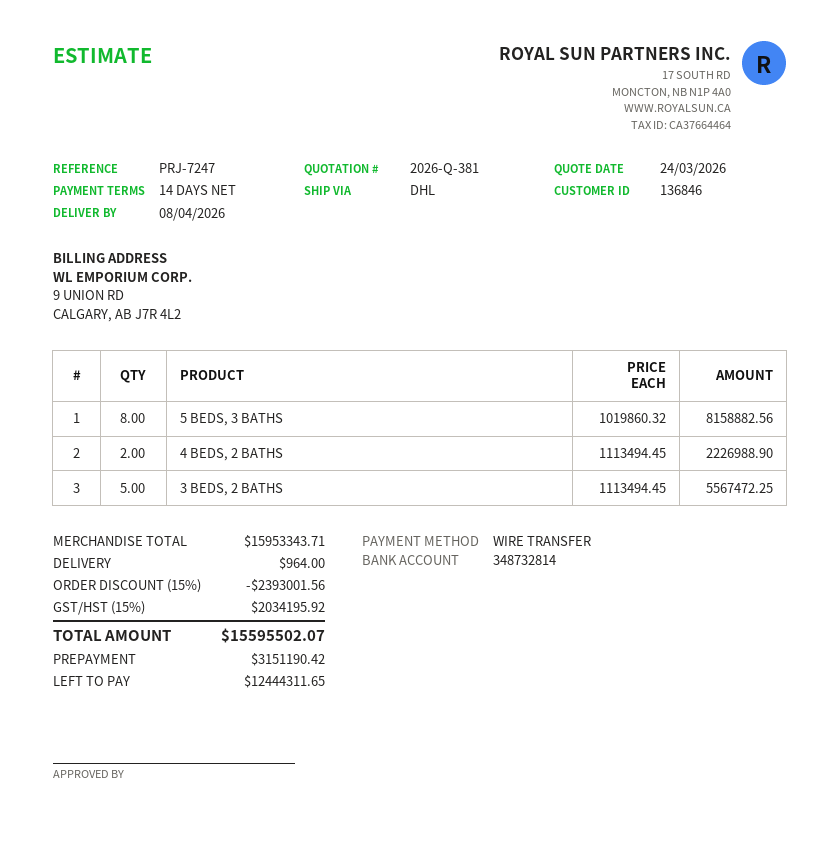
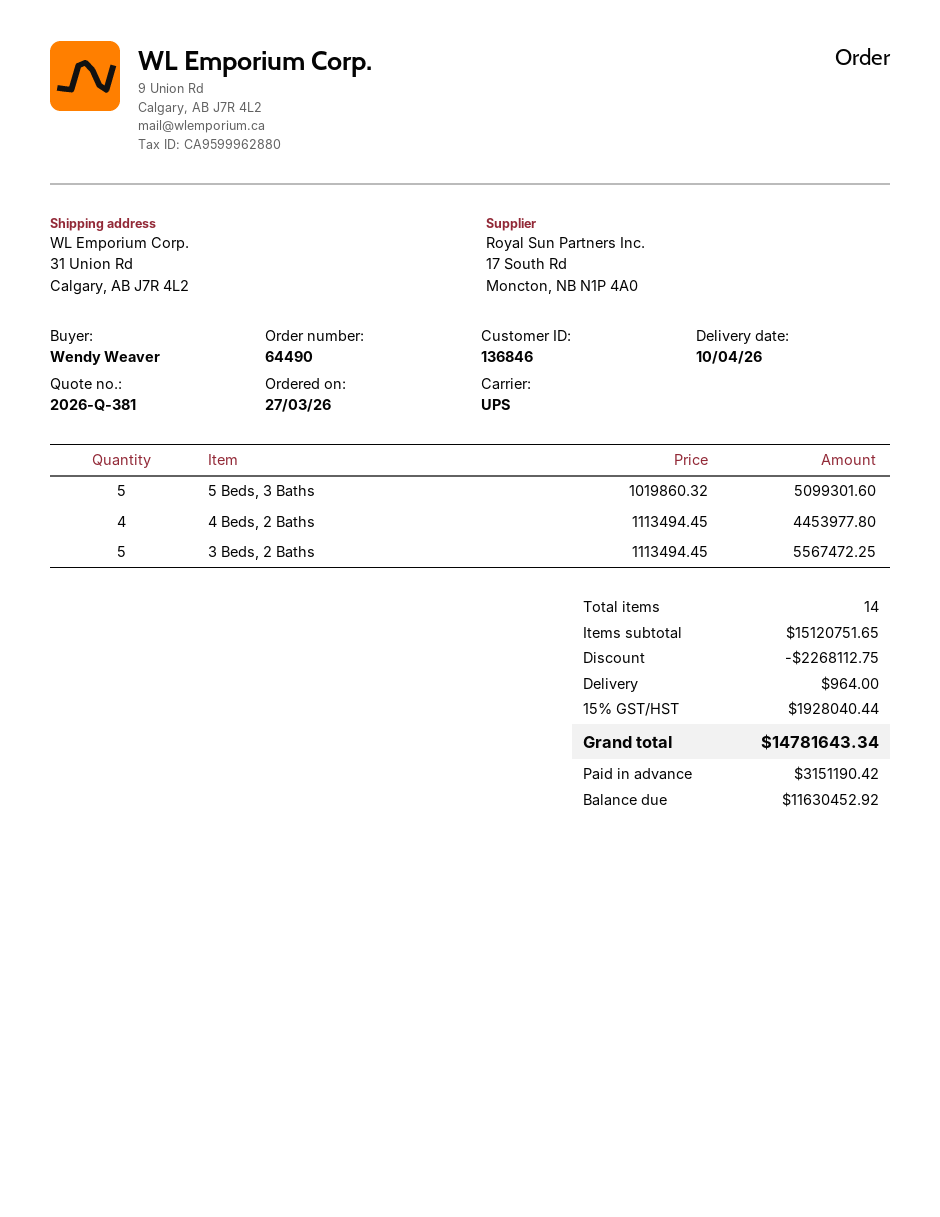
delivery date: 2026-04-08 -> 2026-04-10
shipping method: DHL -> UPS
5 BEDS, 3 BATHS: 8 x 1019860.32 = 8158882.56 -> 5 x 1019860.32 = 5099301.60
4 BEDS, 2 BATHS: 2 x 1113494.45 = 2226988.90 -> 4 x 1113494.45 = 4453977.80
subtotal: 15953343.71 -> 15120751.65
discount: 2393001.56 -> 2268112.75
tax: 15% = 2034195.92 -> 15% = 1928040.44
total: 15595502.07 -> 14781643.34
balance: 12444311.65 -> 11630452.92

